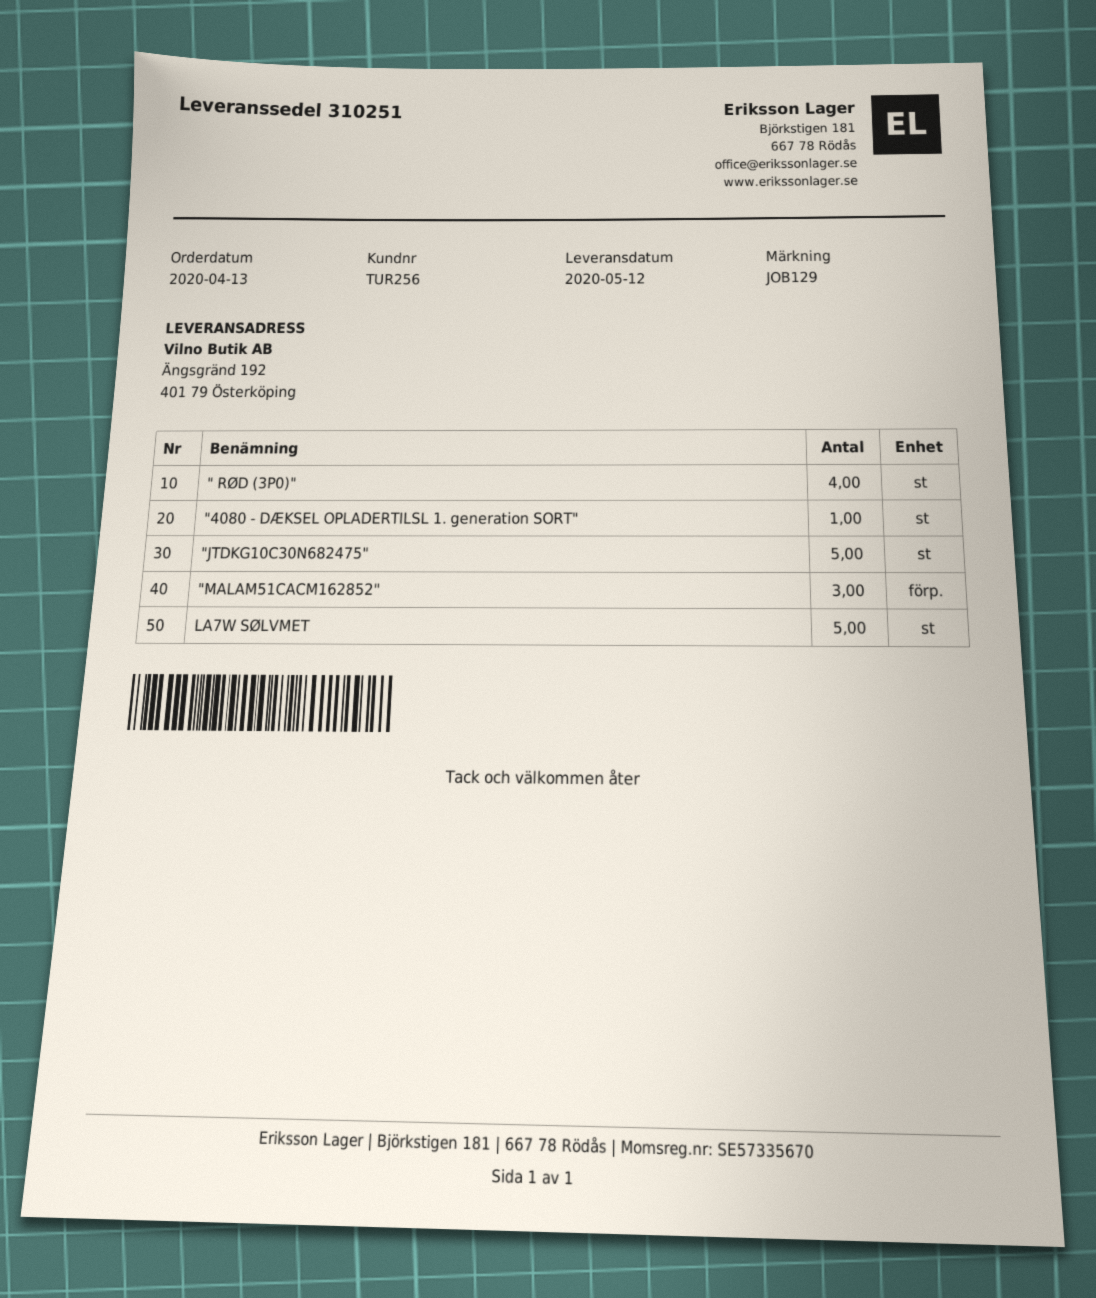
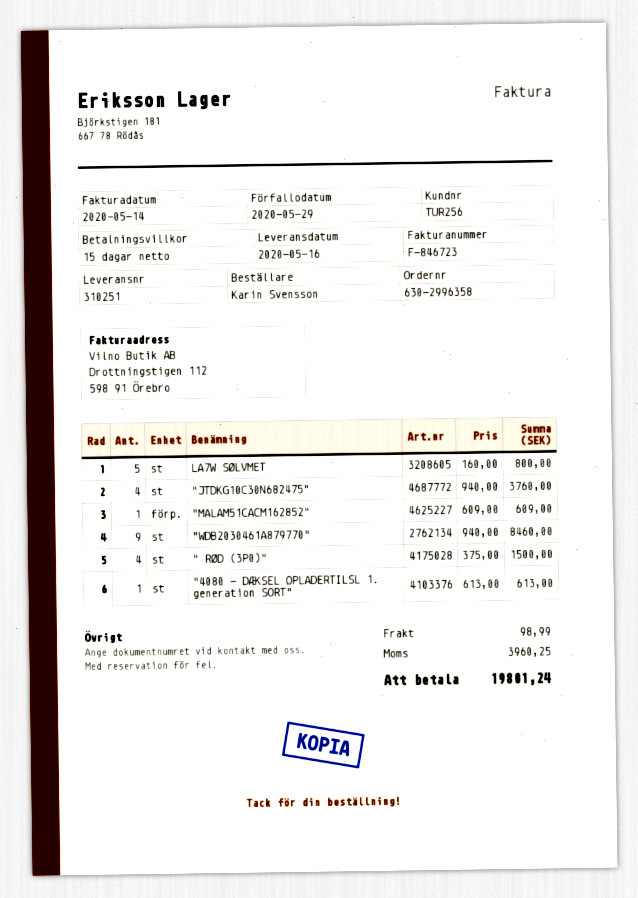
delivery date: 2020-05-12 -> 2020-05-16
"JTDKG10C30N682475": 5 -> 4
"MALAM51CACM162852": 3 -> 1
"WDB2030461A879770": none -> 9

